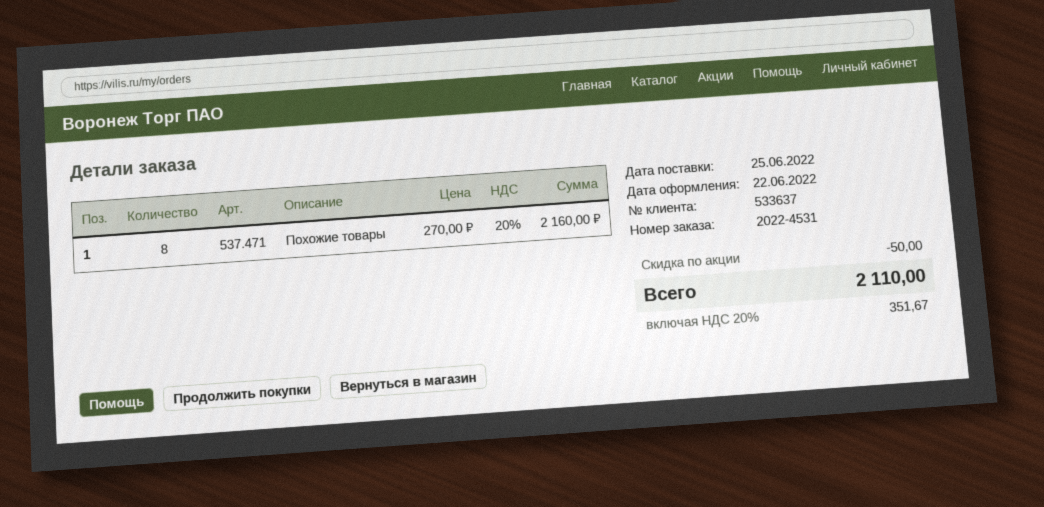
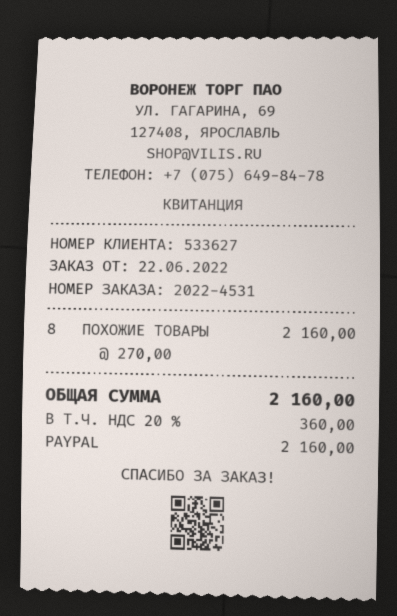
customer number: 533637 -> 533627
discount: 50.00 -> none
tax: 20% = 351.67 -> 20% = 360.00
total: 2110.00 -> 2160.00

